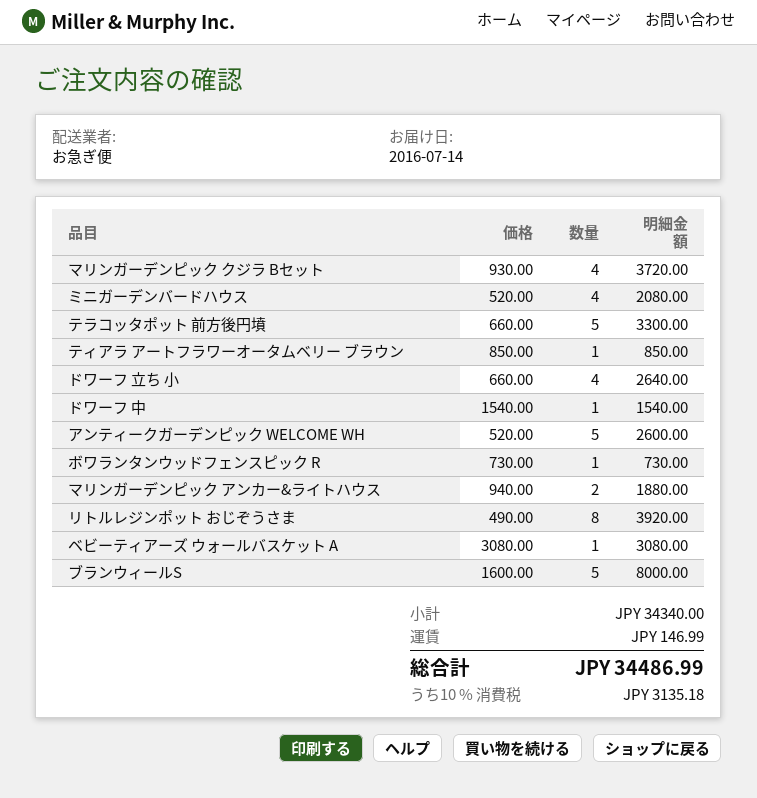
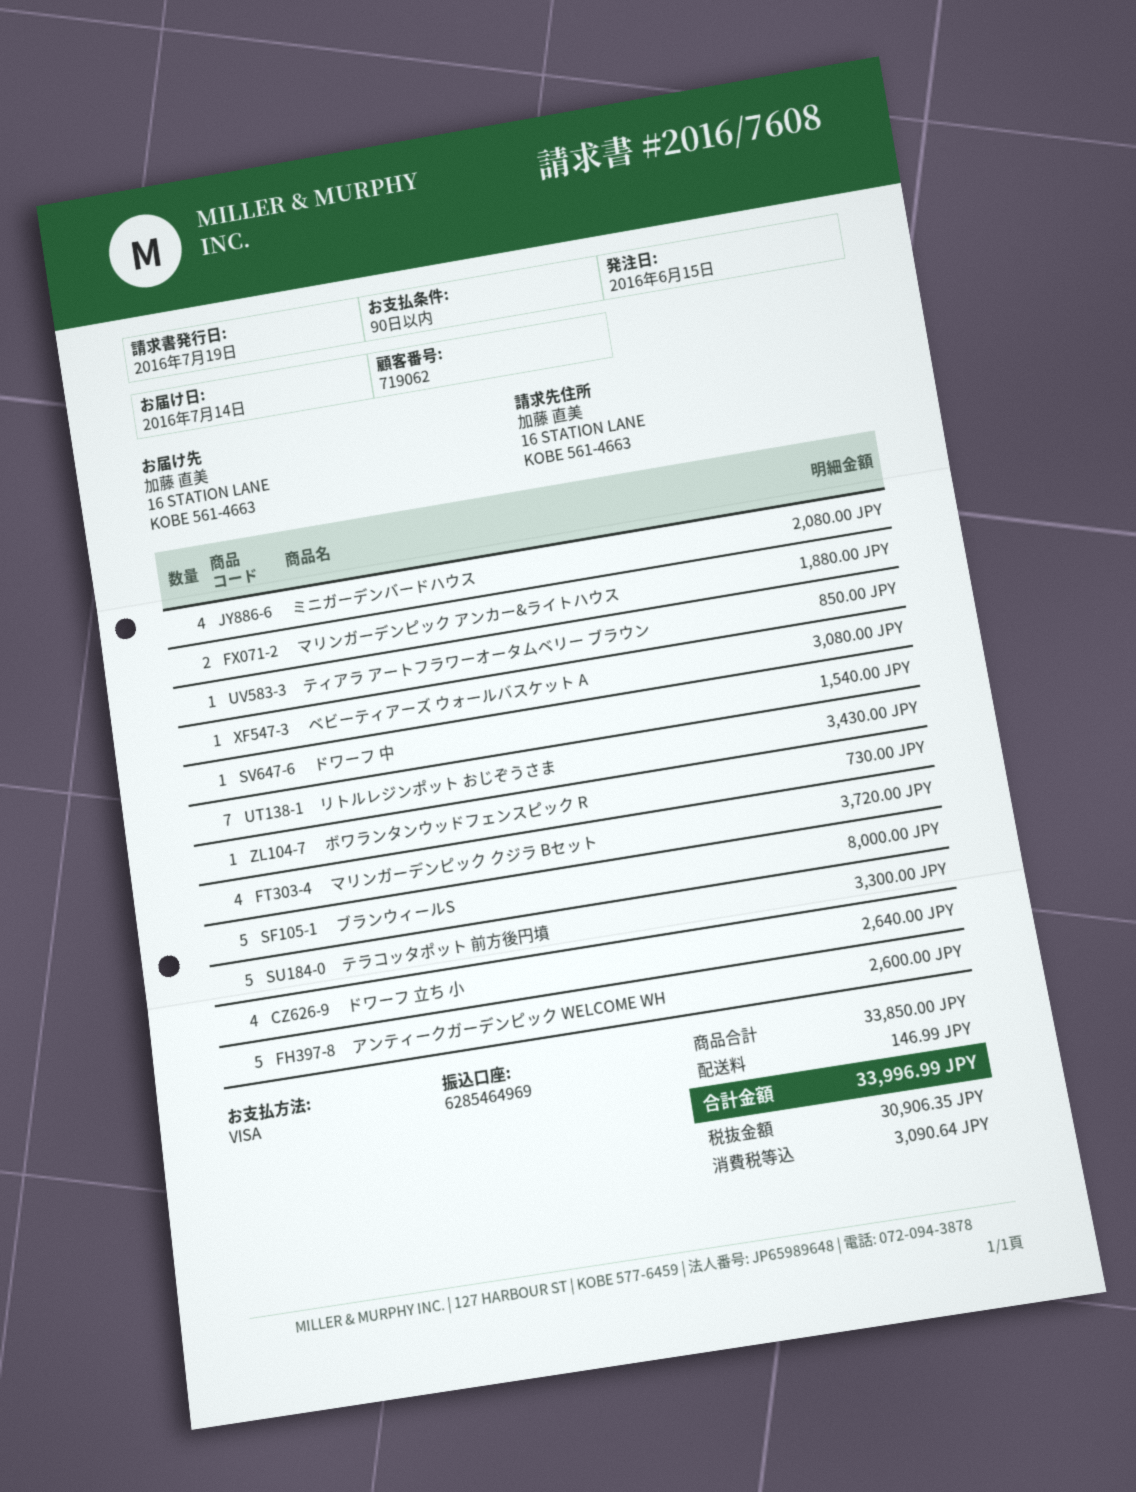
リトルレジンポット おじぞうさま: 8 for 3920.00 -> 7 for 3430.00
subtotal: 34340.00 -> 33850.00
tax: 3135.18 -> 3090.64
total: 34486.99 -> 33996.99

